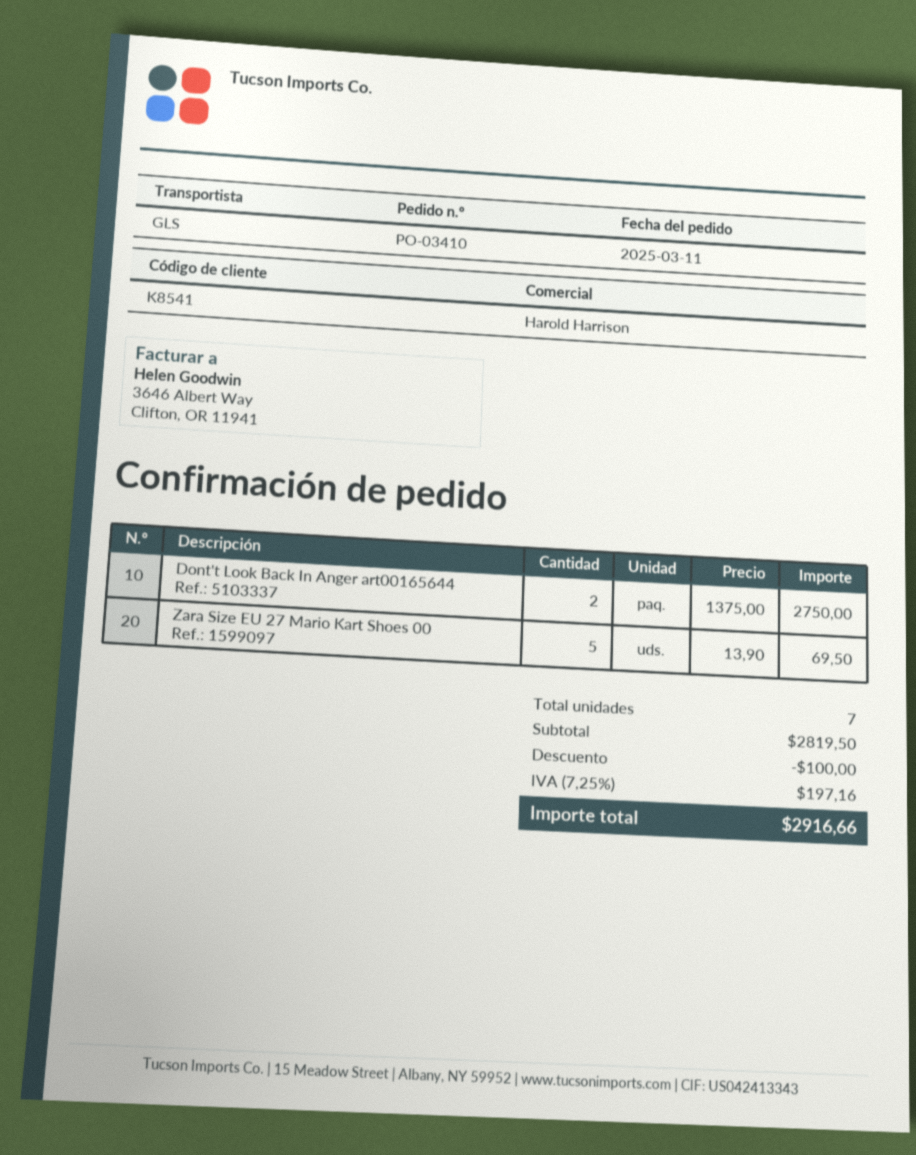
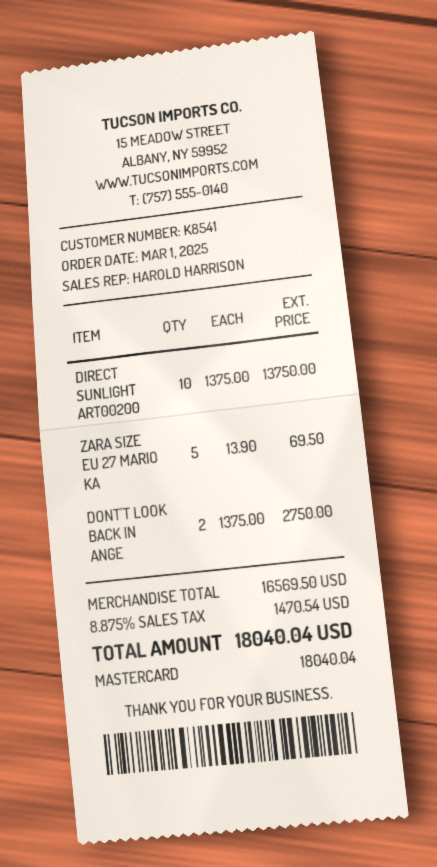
order date: 2025-03-11 -> 2025-03-01
DIRECT SUNLIGHT ART00200: none -> 10 x 1375.00 = 13750.00
subtotal: 2819.50 -> 16569.50
discount: 100.00 -> none
tax: 7.25% = 197.16 -> 8.875% = 1470.54
total: 2916.66 -> 18040.04

